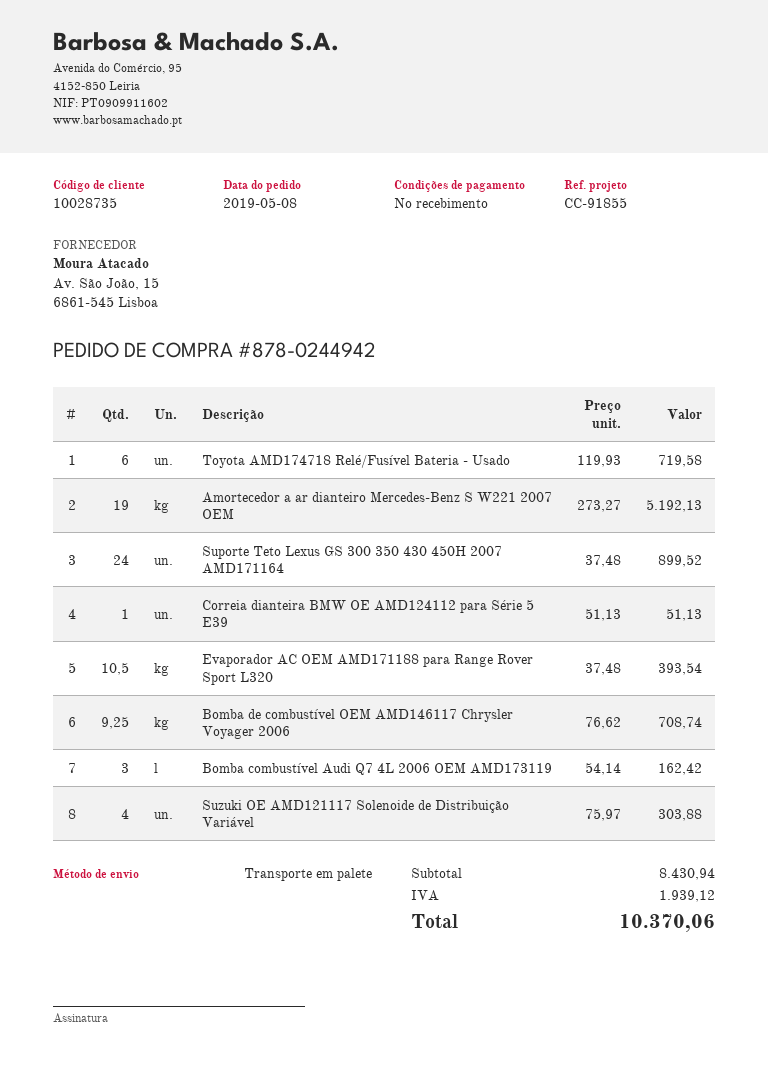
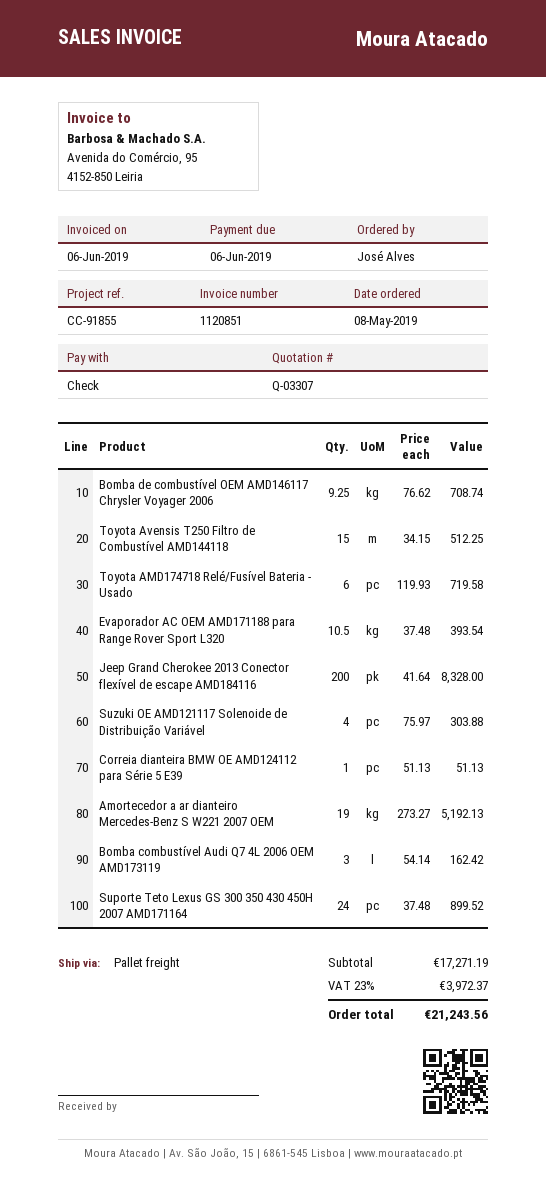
Toyota Avensis T250 Filtro de Combustível AMD144118: none -> 15 x 34.15 = 512.25
Jeep Grand Cherokee 2013 Conector flexível de escape AMD184116: none -> 200 x 41.64 = 8328.00
subtotal: 8430.94 -> 17271.19
tax: 1939.12 -> 3972.37
total: 10370.06 -> 21243.56

